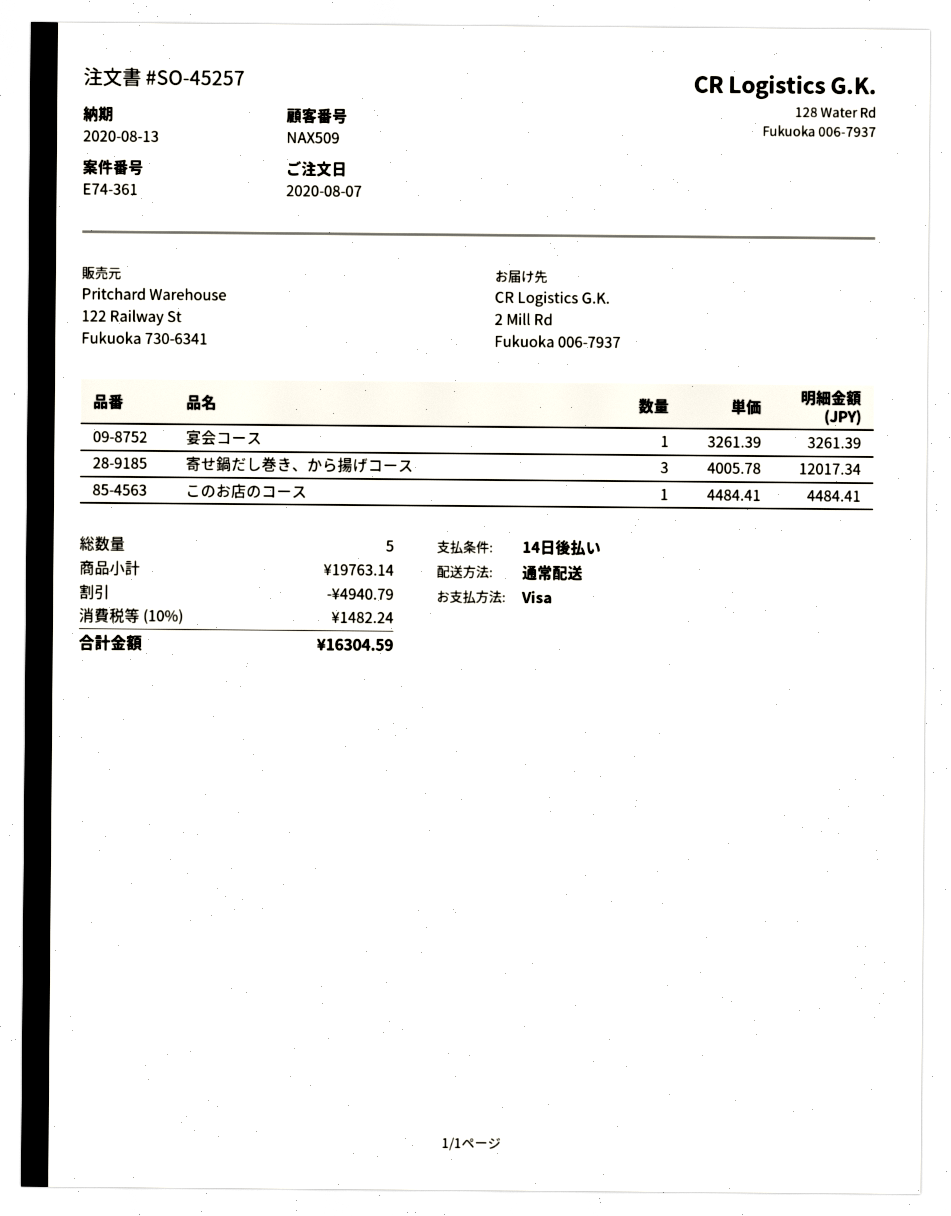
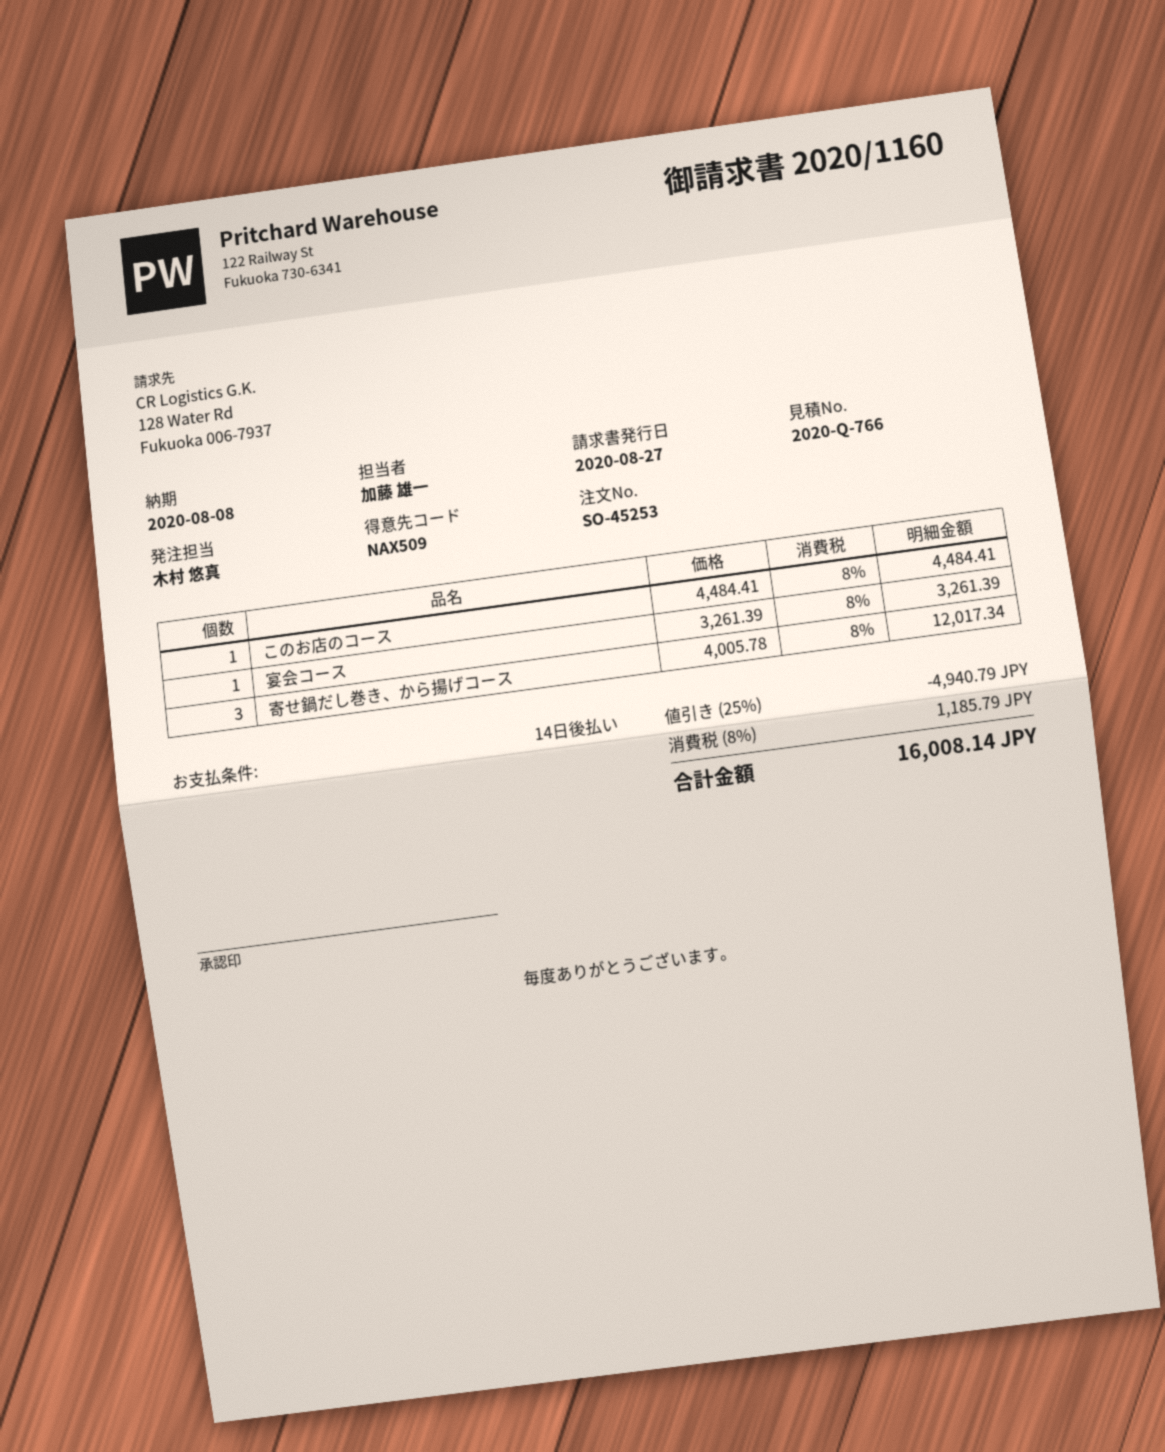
order number: SO-45257 -> SO-45253
delivery date: 2020-08-13 -> 2020-08-08
tax: 10% = 1482.24 -> 8% = 1185.79
total: 16304.59 -> 16008.14

